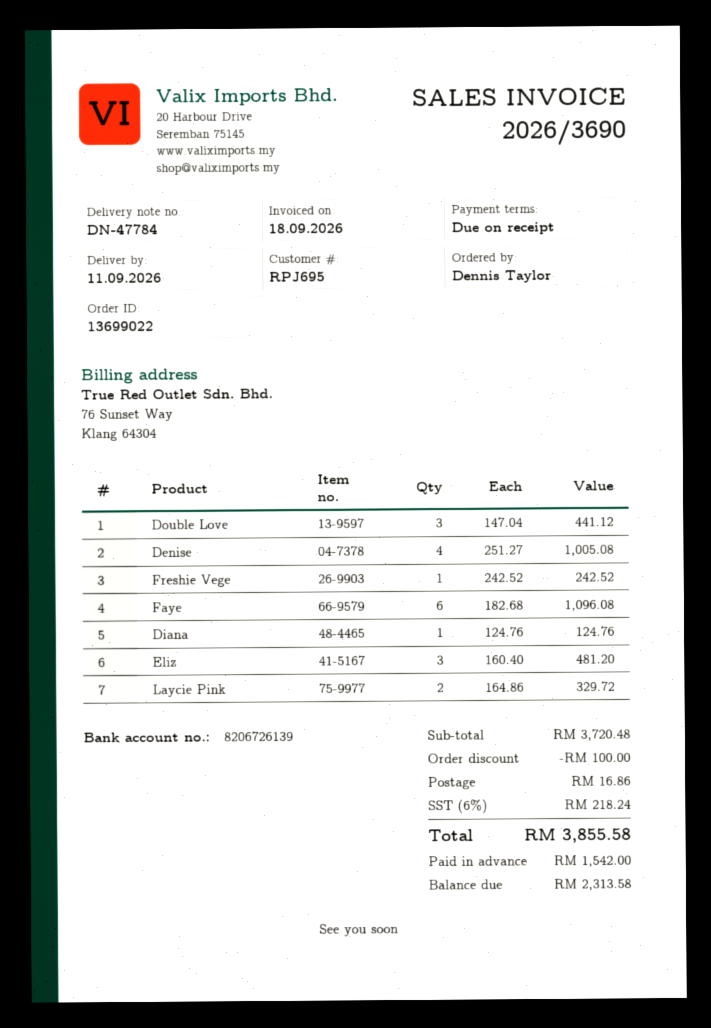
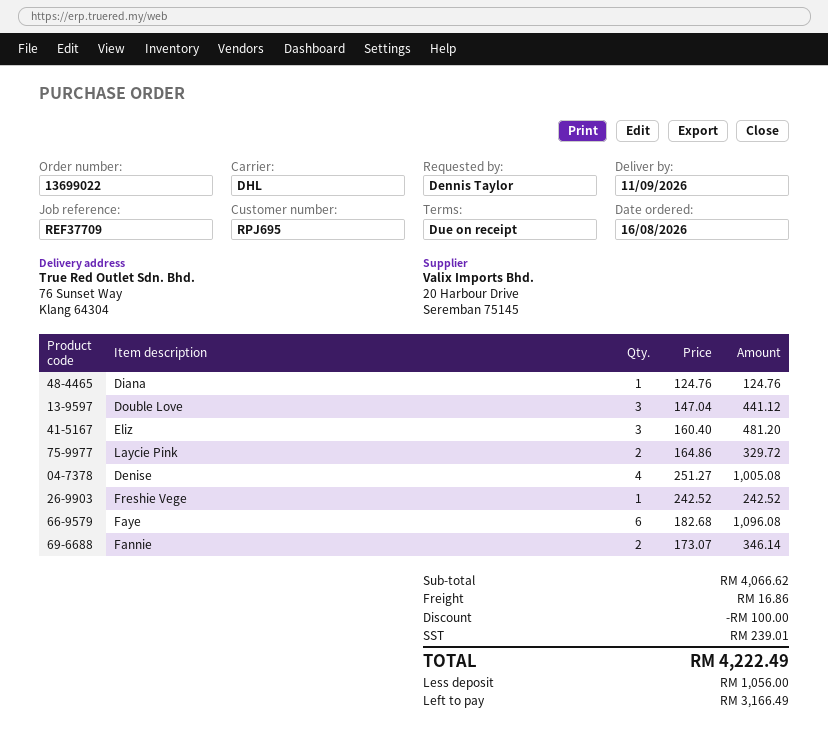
Fannie: none -> 2 x 173.07 = 346.14
subtotal: 3720.48 -> 4066.62
tax: 218.24 -> 239.01
total: 3855.58 -> 4222.49
deposit: 1542.00 -> 1056.00
balance: 2313.58 -> 3166.49

